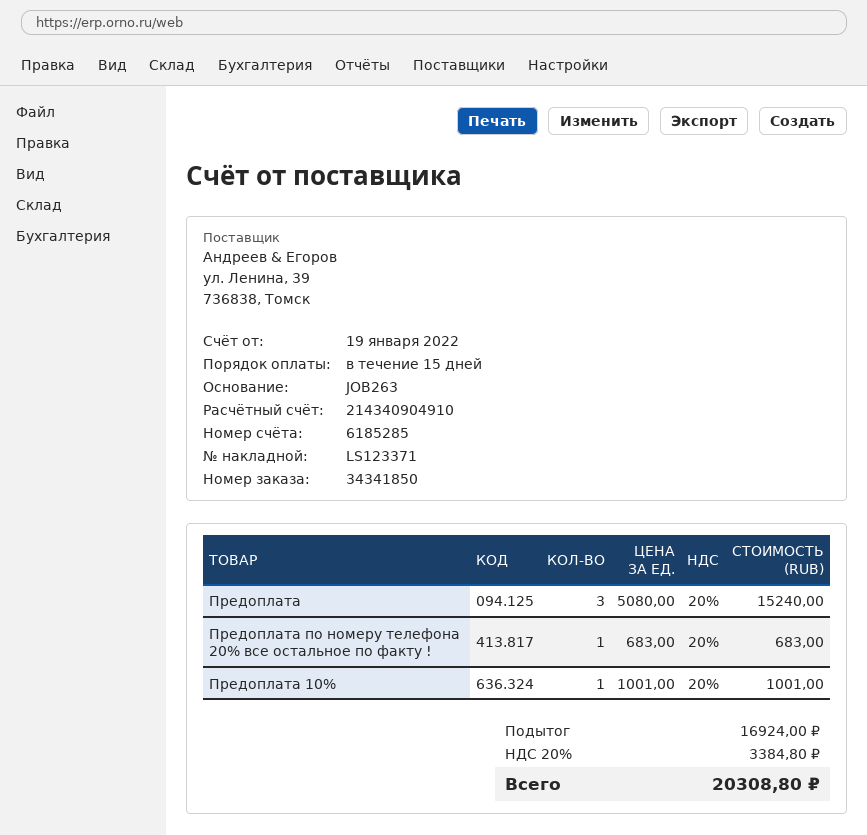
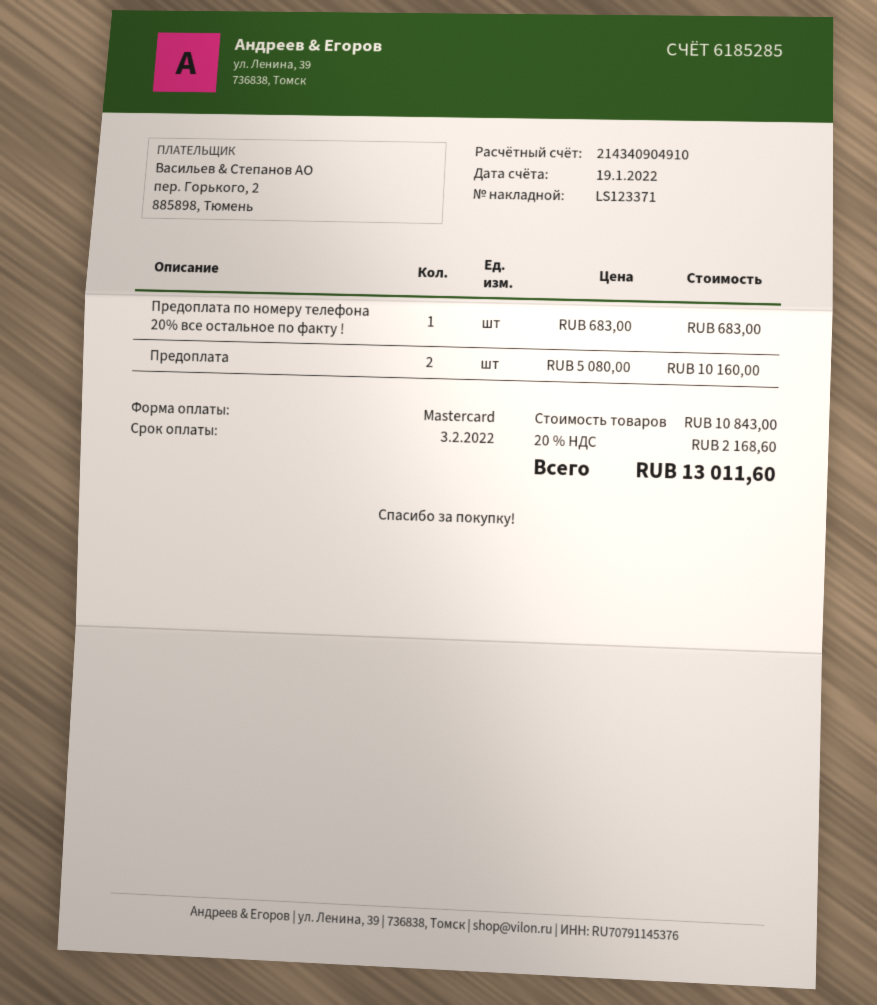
Предоплата: 3 x 5080.00 = 15240.00 -> 2 x 5080.00 = 10160.00
Предоплата 10%: 1 x 1001.00 = 1001.00 -> none
subtotal: 16924.00 -> 10843.00
tax: 20% = 3384.80 -> 20% = 2168.60
total: 20308.80 -> 13011.60

